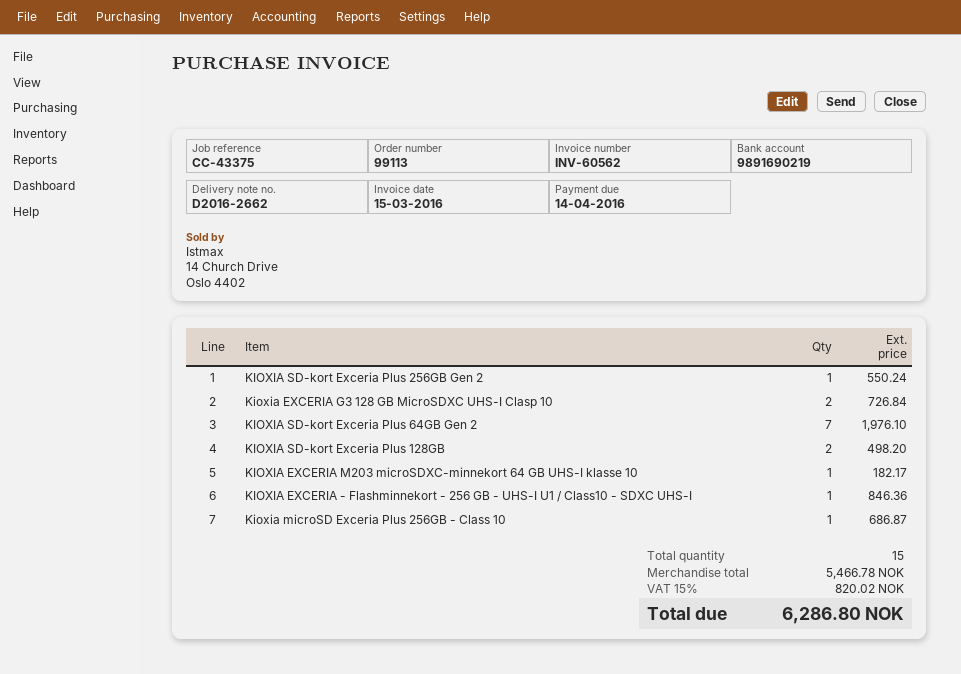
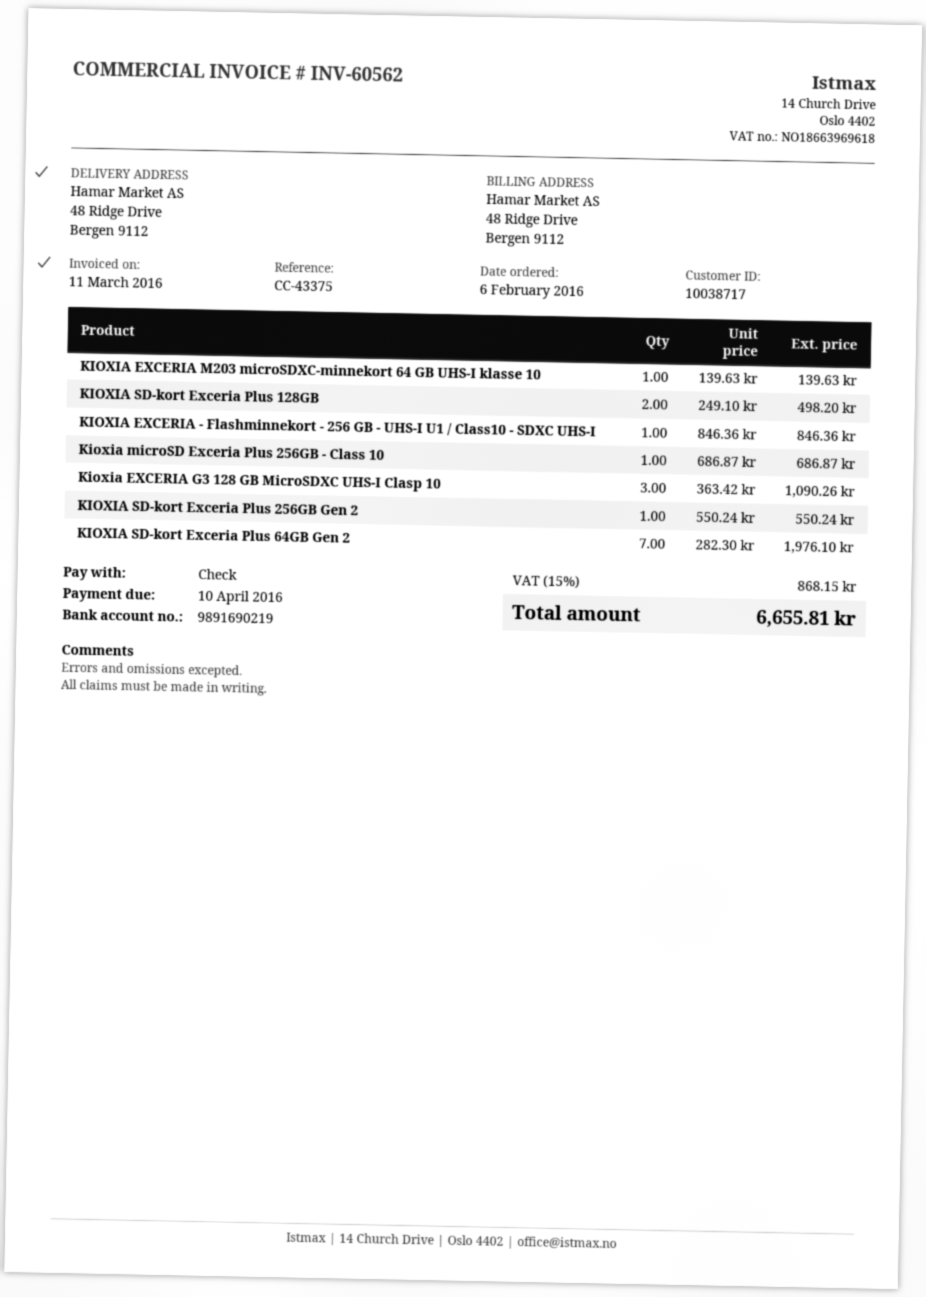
invoice date: 2016-03-15 -> 2016-03-11
due date: 2016-04-14 -> 2016-04-10
Kioxia EXCERIA G3 128 GB MicroSDXC UHS-I Clasp 10: 2 for 726.84 -> 3 for 1090.26
KIOXIA EXCERIA M203 microSDXC-minnekort 64 GB UHS-I klasse 10: 1 for 182.17 -> 1 for 139.63
tax: 15% = 820.02 -> 15% = 868.15
total: 6286.80 -> 6655.81

